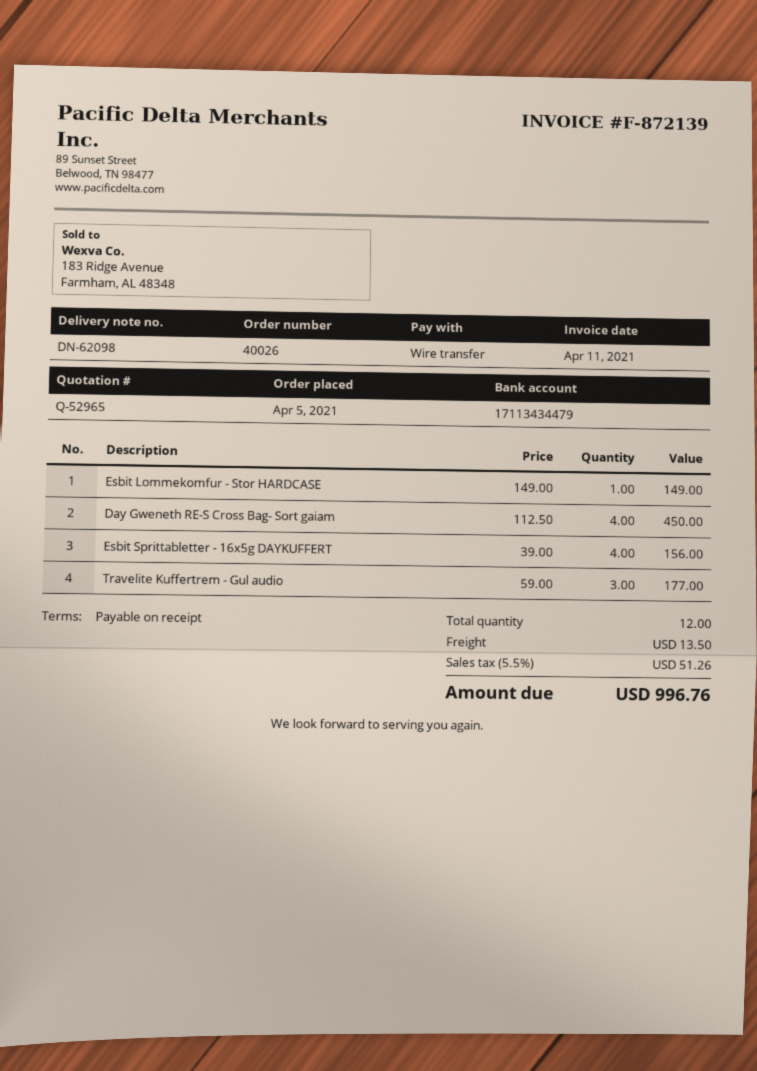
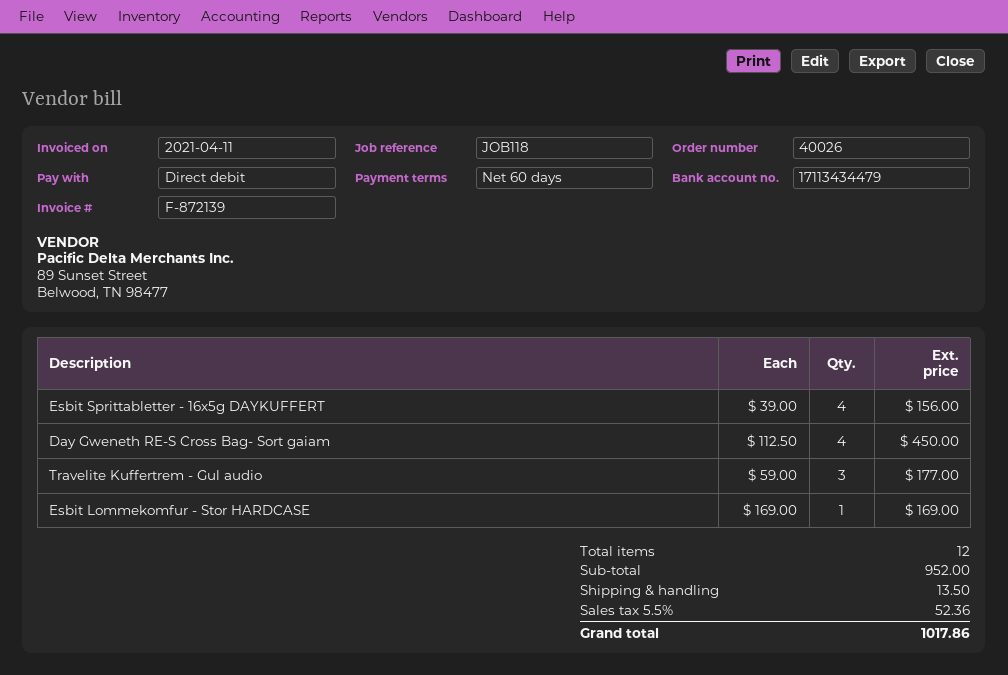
payment terms: on receipt -> 60 days
payment method: bank transfer -> direct debit
Esbit Lommekomfur - Stor HARDCASE: 1 x 149.00 = 149.00 -> 1 x 169.00 = 169.00
tax: 5.5% = 51.26 -> 5.5% = 52.36
total: 996.76 -> 1017.86

